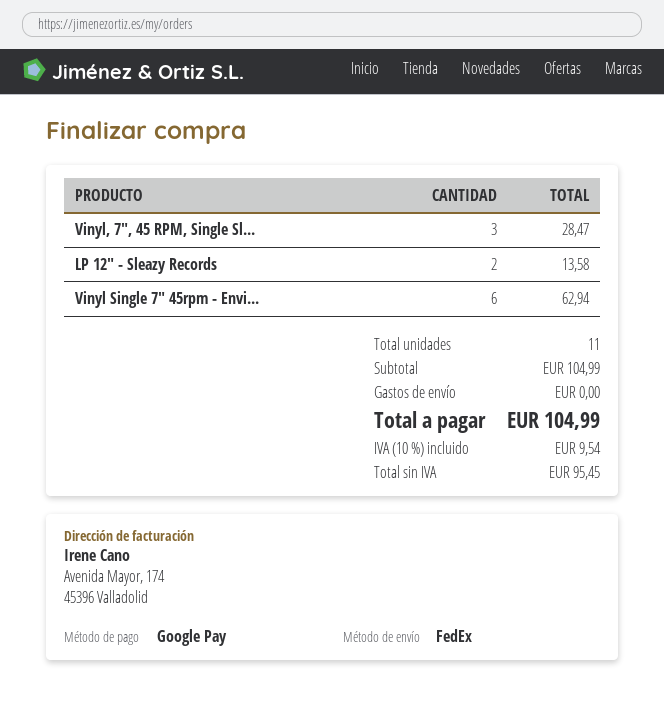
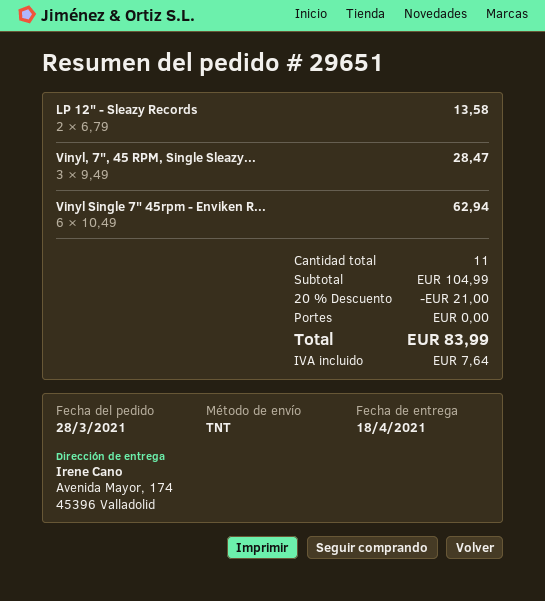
shipping method: FedEx -> TNT
discount: none -> 20% = 21.00
tax: 9.54 -> 7.64
total: 104.99 -> 83.99

